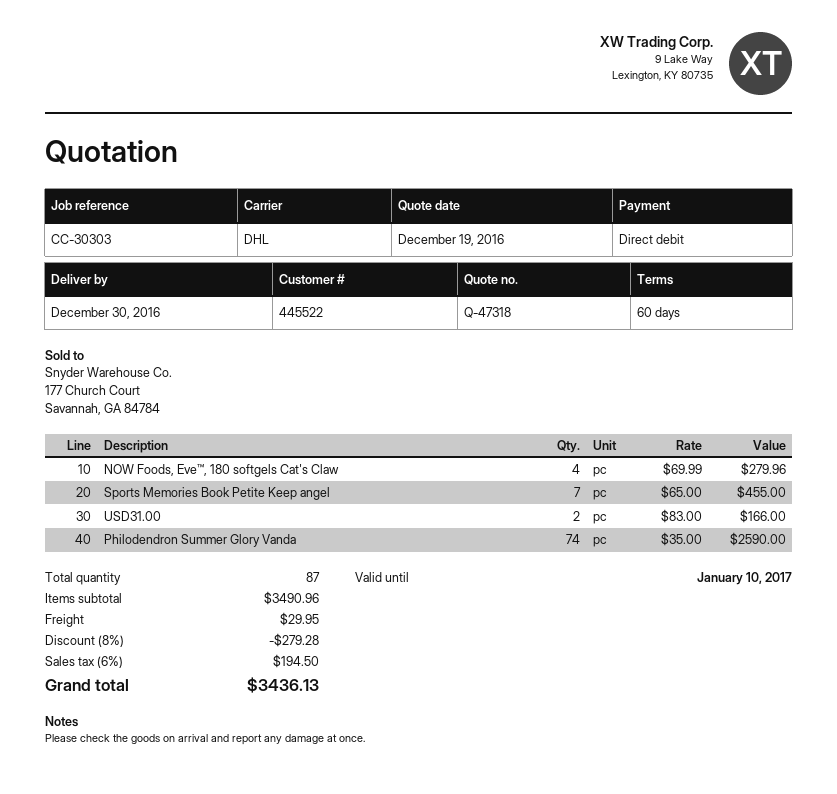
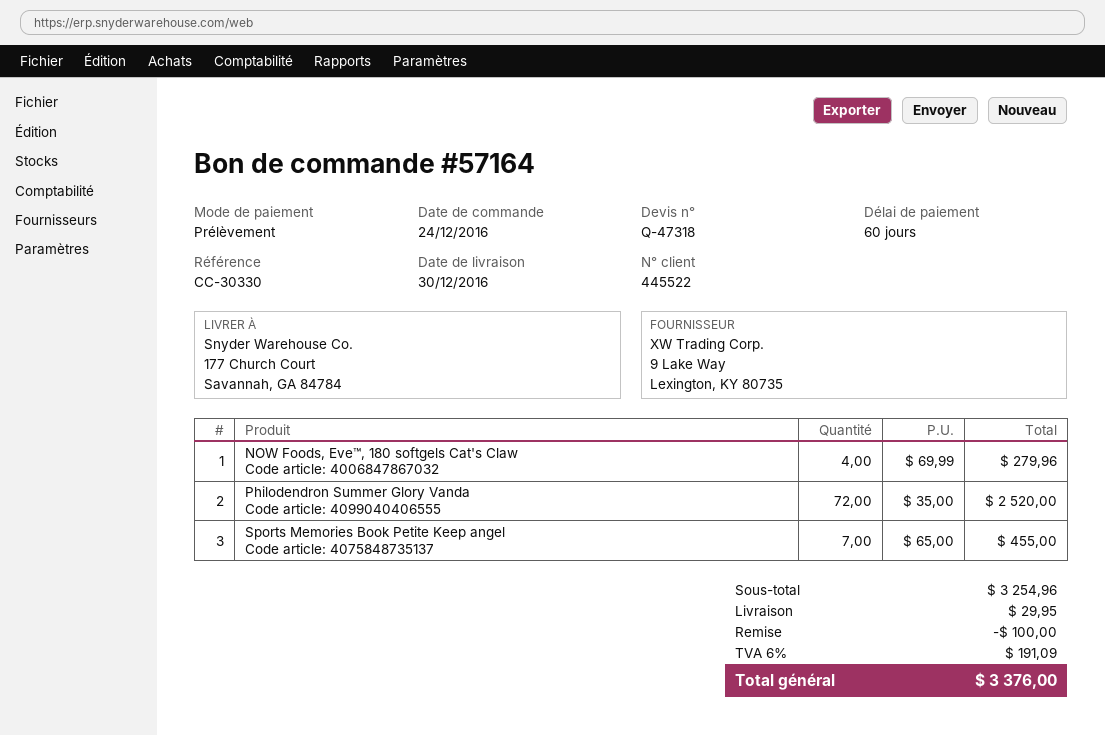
reference: CC-30303 -> CC-30330
USD31.00: 2 x 83.00 = 166.00 -> none
Philodendron Summer Glory Vanda: 74 x 35.00 = 2590.00 -> 72 x 35.00 = 2520.00
subtotal: 3490.96 -> 3254.96
discount: 279.28 -> 100.00
tax: 6% = 194.50 -> 6% = 191.09
total: 3436.13 -> 3376.00

